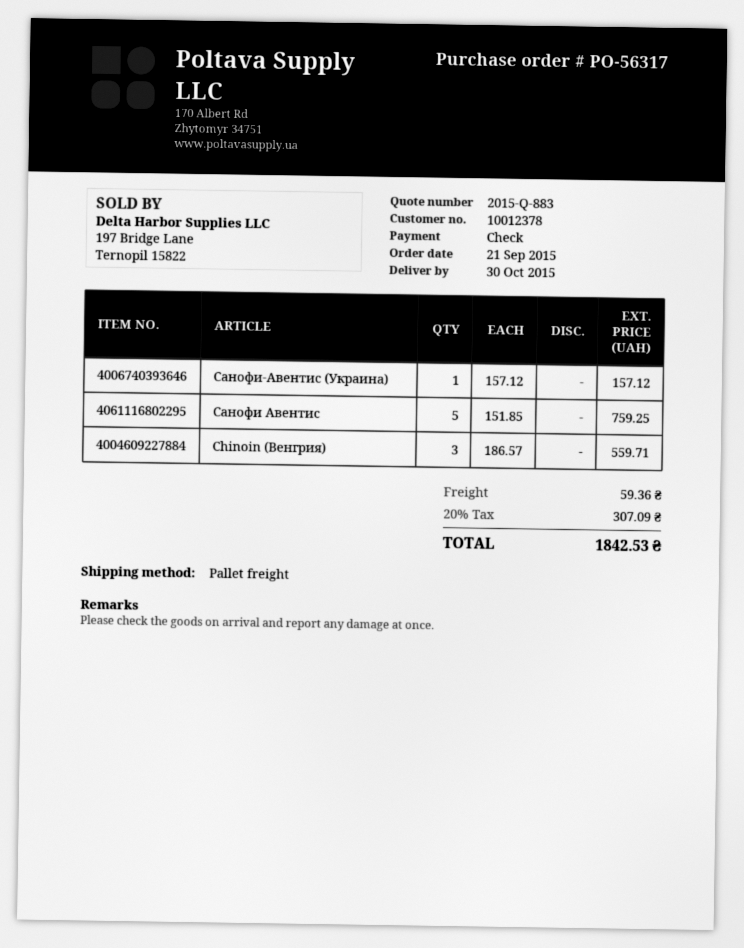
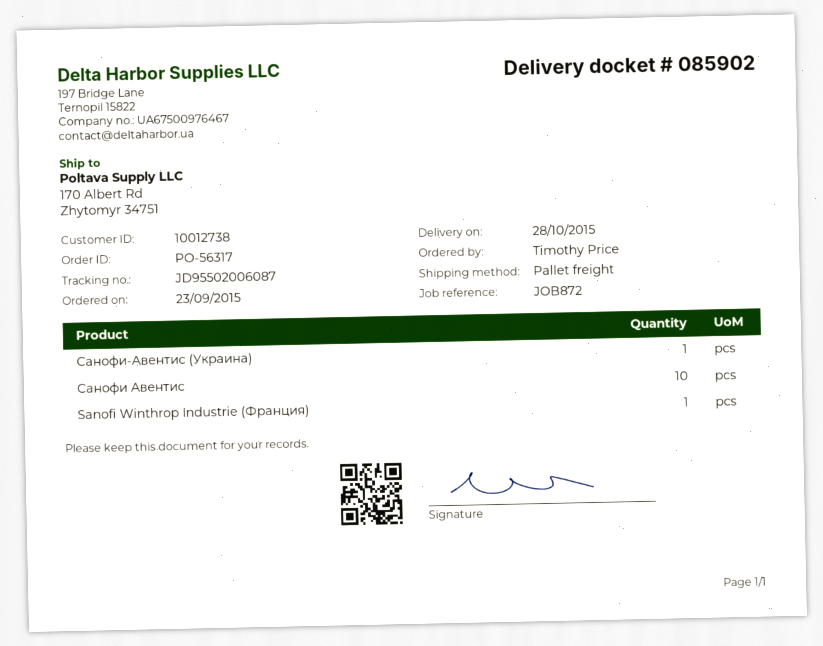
order date: 2015-09-21 -> 2015-09-23
delivery date: 2015-10-30 -> 2015-10-28
customer number: 10012378 -> 10012738
Санофи Авентис: 5 -> 10
Chinoin (Венгрия): 3 -> none
Sanofi Winthrop Industrie (Франция): none -> 1

